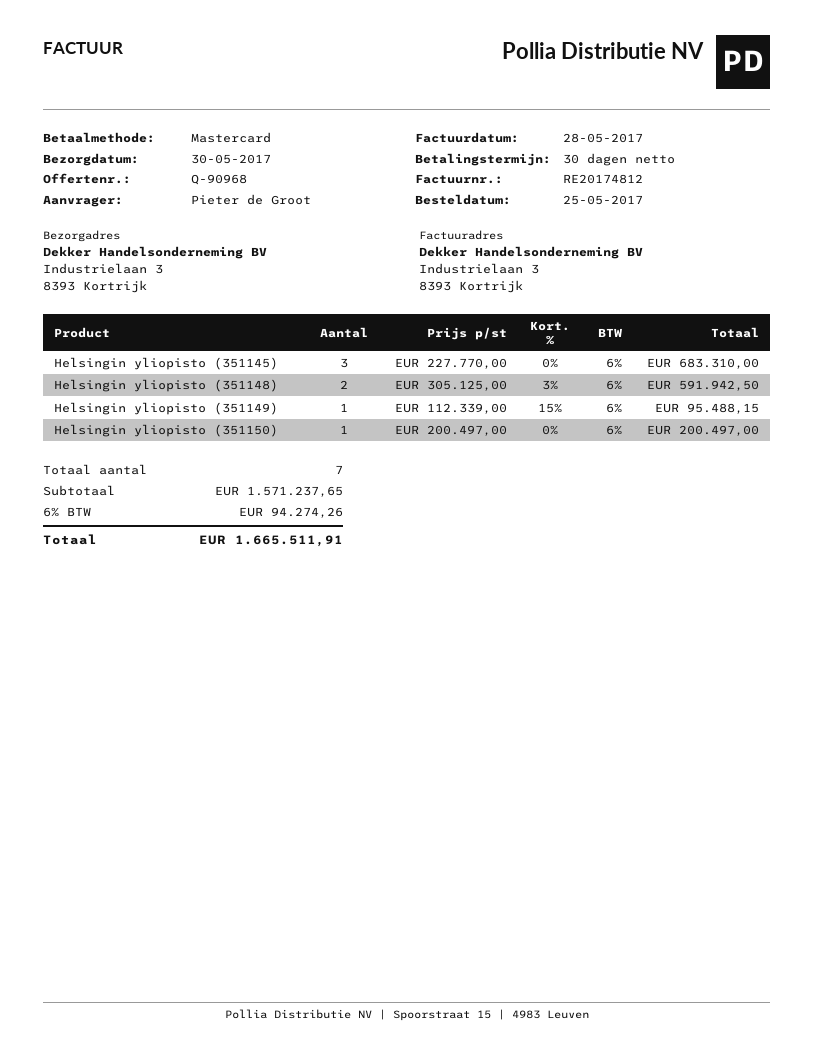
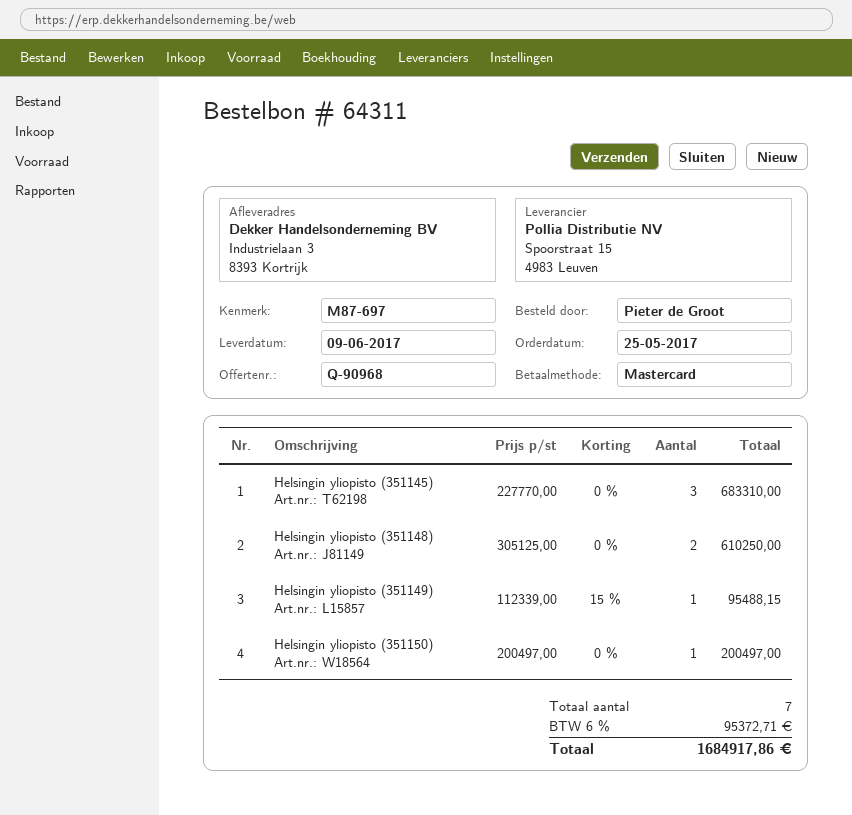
delivery date: 2017-05-30 -> 2017-06-09
Helsingin yliopisto (351148): 2 x 305125.00 - 3% = 591942.50 -> 2 x 305125.00 = 610250.00
tax: 6% = 94274.26 -> 6% = 95372.71
total: 1665511.91 -> 1684917.86

